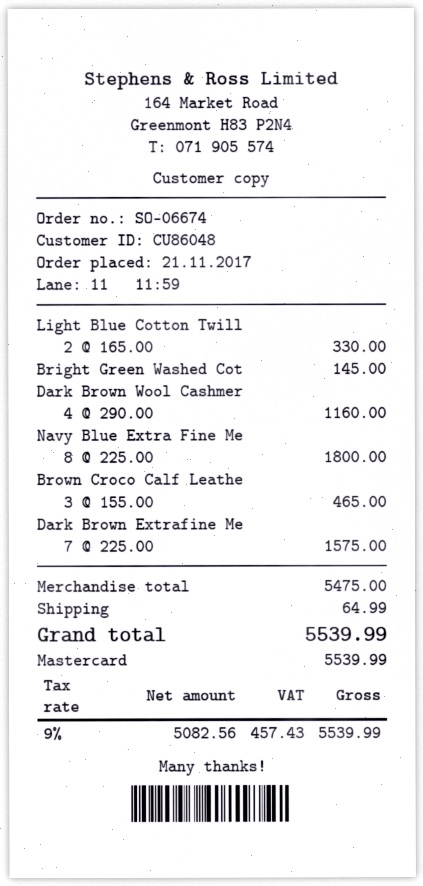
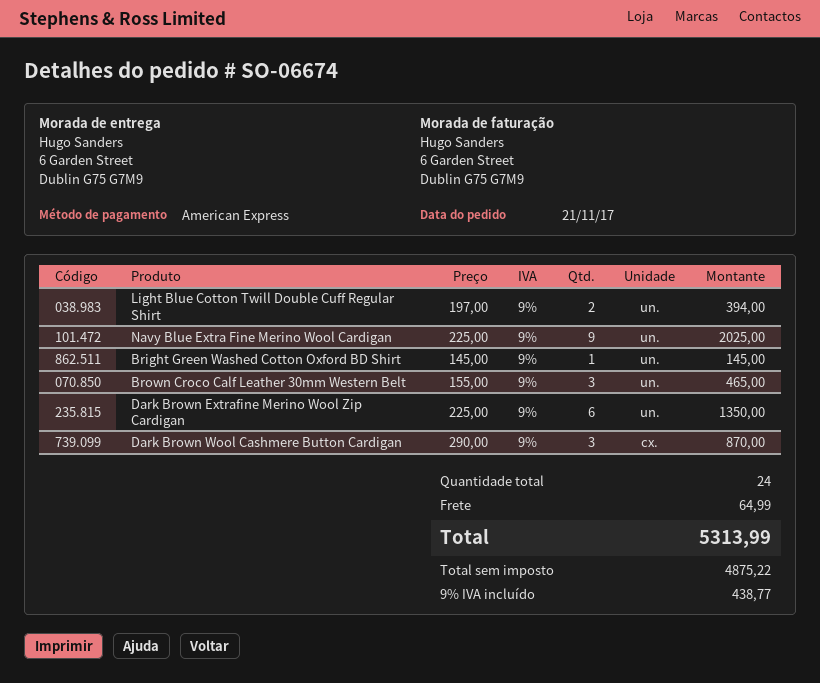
payment method: Mastercard -> American Express
Light Blue Cotton Twill: 2 x 165.00 = 330.00 -> 2 x 197.00 = 394.00
Dark Brown Wool Cashmer: 4 x 290.00 = 1160.00 -> 3 x 290.00 = 870.00
Navy Blue Extra Fine Me: 8 x 225.00 = 1800.00 -> 9 x 225.00 = 2025.00
Dark Brown Extrafine Me: 7 x 225.00 = 1575.00 -> 6 x 225.00 = 1350.00
net: 5082.56 -> 4875.22
tax: 9% = 457.43 -> 9% = 438.77
total: 5539.99 -> 5313.99

